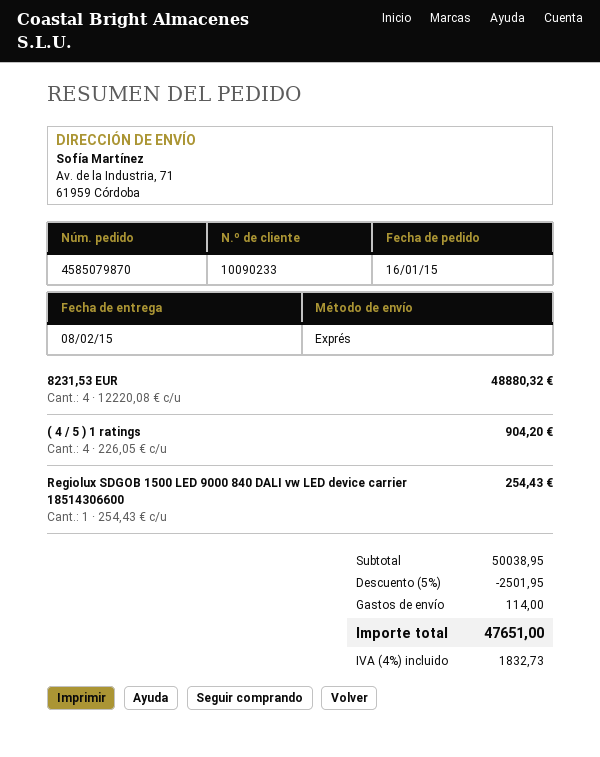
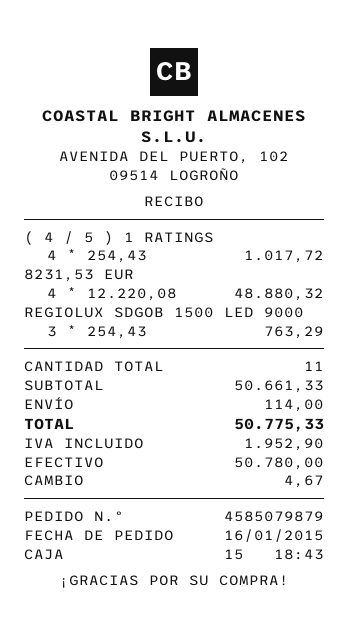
order number: 4585079870 -> 4585079879
( 4 / 5 ) 1 ratings: 4 x 226.05 = 904.20 -> 4 x 254.43 = 1017.72
Regiolux SDGOB 1500 LED 9000 840 DALI vw LED device carrier 18514306600: 1 x 254.43 = 254.43 -> 3 x 254.43 = 763.29
subtotal: 50038.95 -> 50661.33
discount: 5% = 2501.95 -> none
tax: 1832.73 -> 1952.90
total: 47651.00 -> 50775.33

